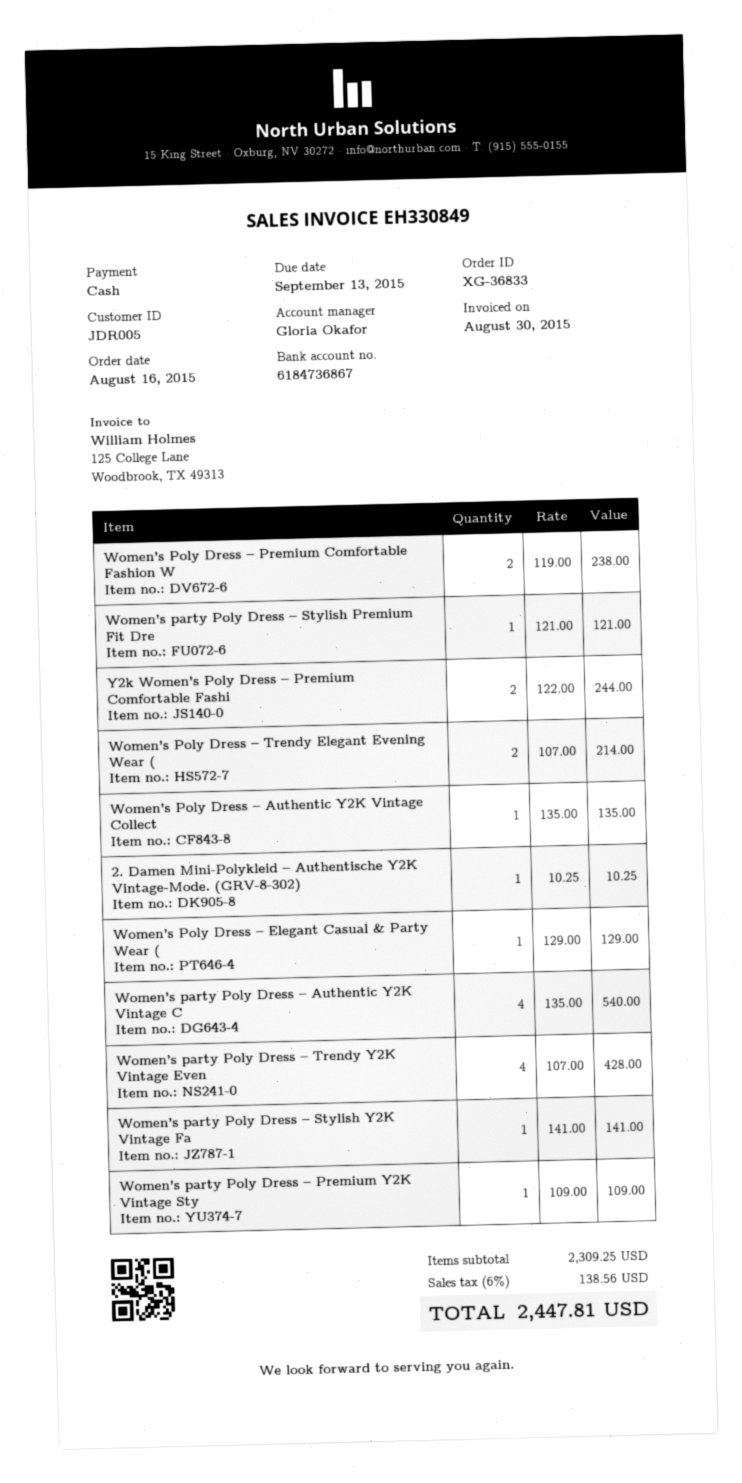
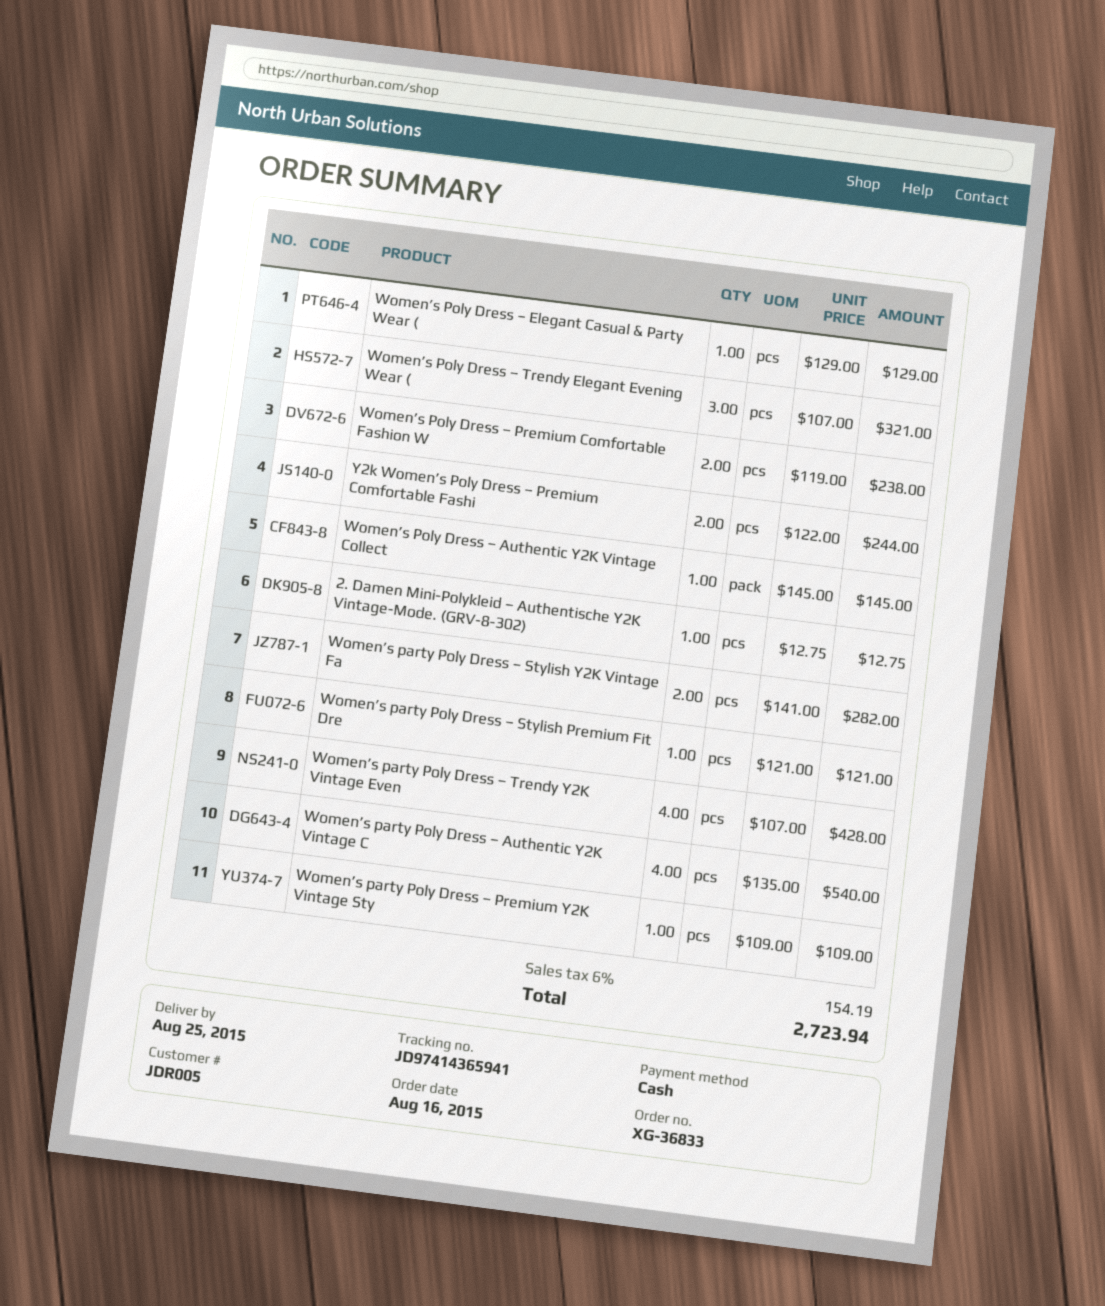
Women’s Poly Dress – Trendy Elegant Evening Wear (: 2 x 107.00 = 214.00 -> 3 x 107.00 = 321.00
Women’s Poly Dress – Authentic Y2K Vintage Collect: 1 x 135.00 = 135.00 -> 1 x 145.00 = 145.00
2. Damen Mini-Polykleid – Authentische Y2K Vintage-Mode. (GRV-8-302): 1 x 10.25 = 10.25 -> 1 x 12.75 = 12.75
Women’s party Poly Dress – Stylish Y2K Vintage Fa: 1 x 141.00 = 141.00 -> 2 x 141.00 = 282.00
tax: 6% = 138.56 -> 6% = 154.19
total: 2447.81 -> 2723.94

